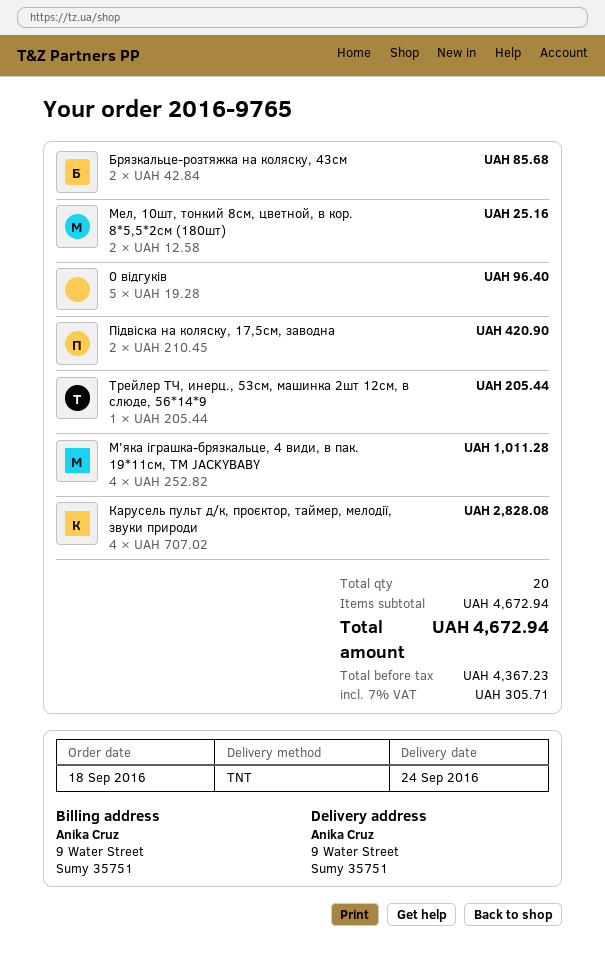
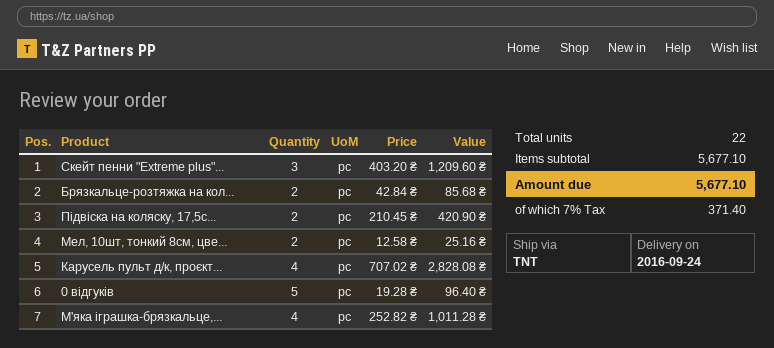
Трейлер ТЧ, инерц., 53см, машинка 2шт 12см, в слюде, 56*14*9: 1 x 205.44 = 205.44 -> none
Скейт пенни "Extreme plus"...: none -> 3 x 403.20 = 1209.60
total quantity: 20 -> 22
subtotal: 4672.94 -> 5677.10
tax: 7% = 305.71 -> 7% = 371.40
total: 4672.94 -> 5677.10

